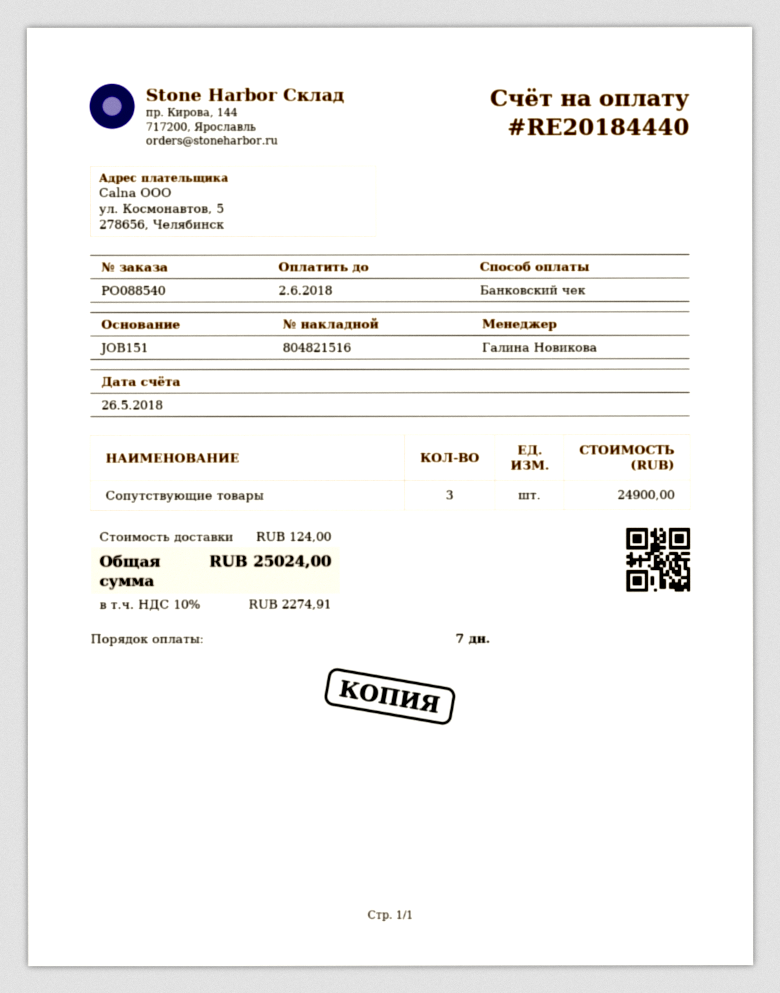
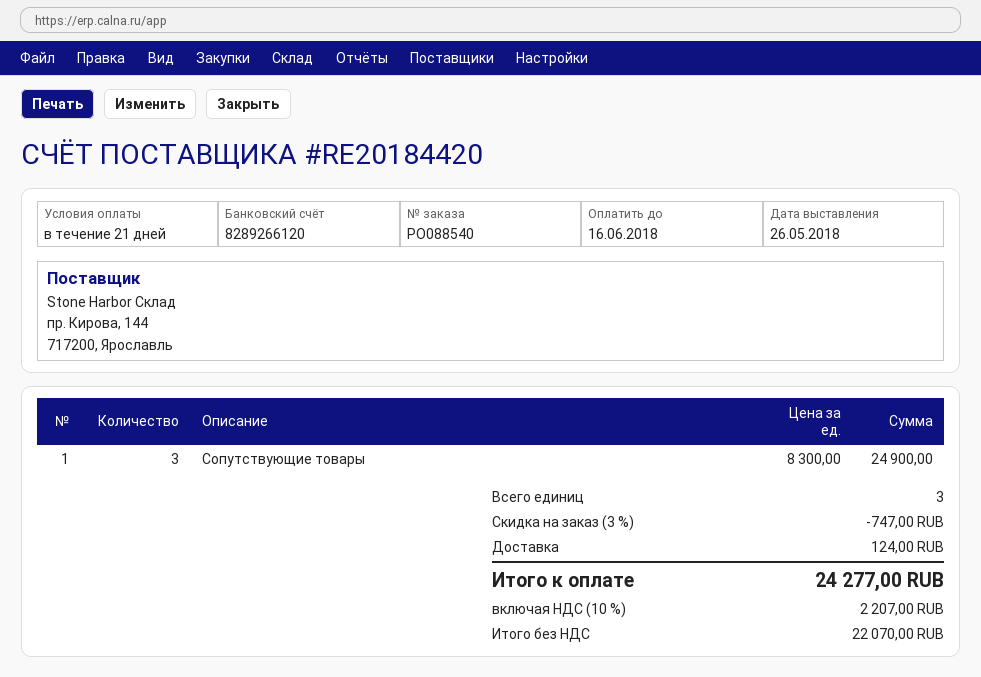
invoice number: RE20184440 -> RE20184420
payment terms: 7 days -> 21 days
due date: 2018-06-02 -> 2018-06-16
discount: none -> 3% = 747.00
tax: 10% = 2274.91 -> 10% = 2207.00
total: 25024.00 -> 24277.00

